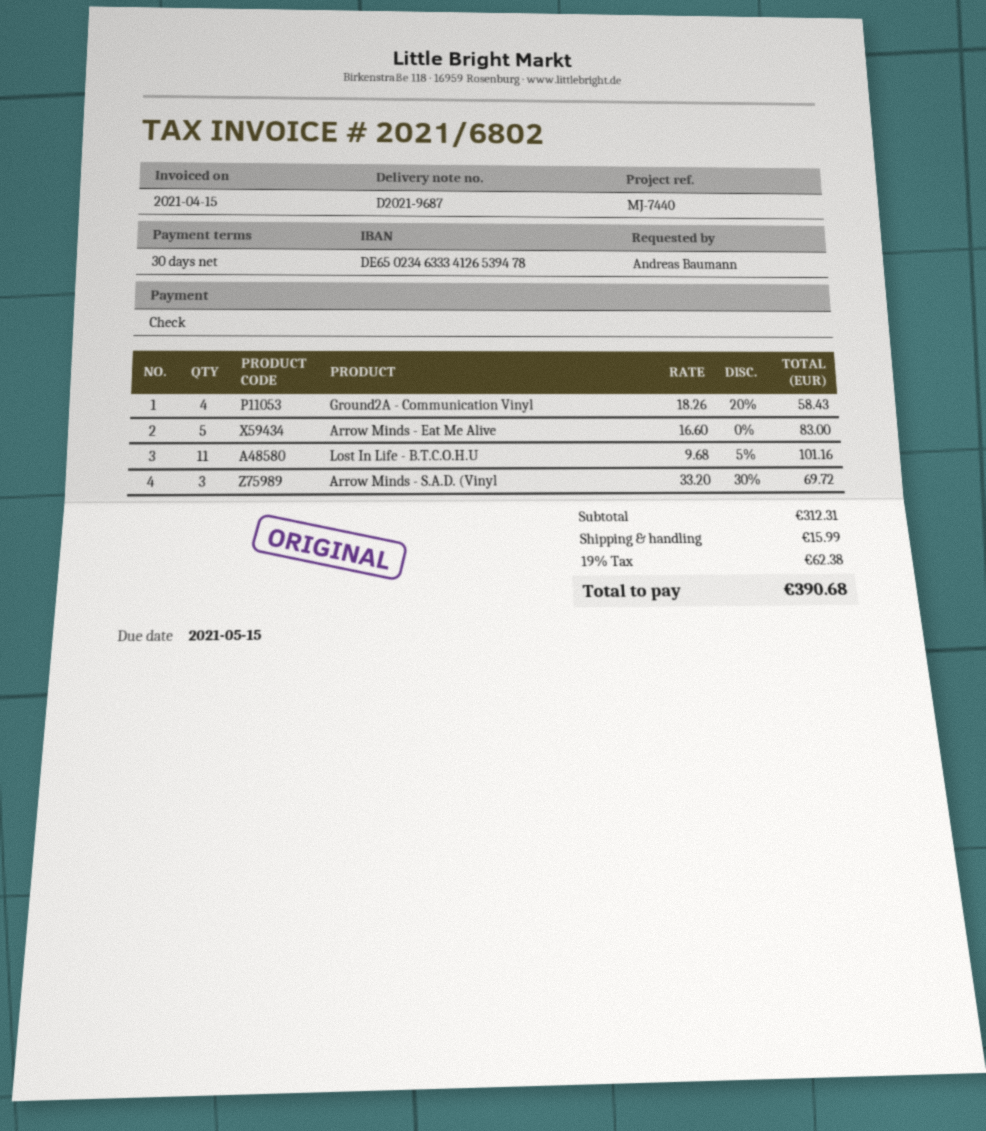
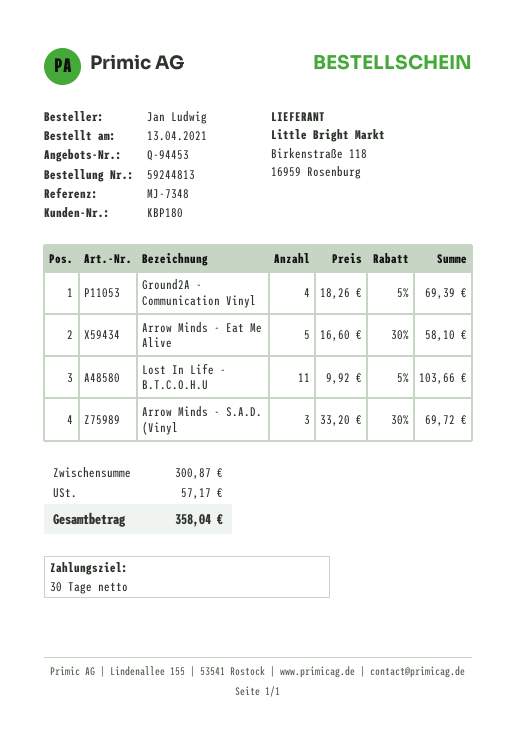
reference: MJ-7440 -> MJ-7348
ordered by: Andreas Baumann -> Jan Ludwig
Ground2A - Communication Vinyl: 4 x 18.26 - 20% = 58.43 -> 4 x 18.26 - 5% = 69.39
Arrow Minds - Eat Me Alive: 5 x 16.60 = 83.00 -> 5 x 16.60 - 30% = 58.10
Lost In Life - B.T.C.O.H.U: 11 x 9.68 - 5% = 101.16 -> 11 x 9.92 - 5% = 103.66
subtotal: 312.31 -> 300.87
shipping: 15.99 -> none
tax: 62.38 -> 57.17
total: 390.68 -> 358.04

